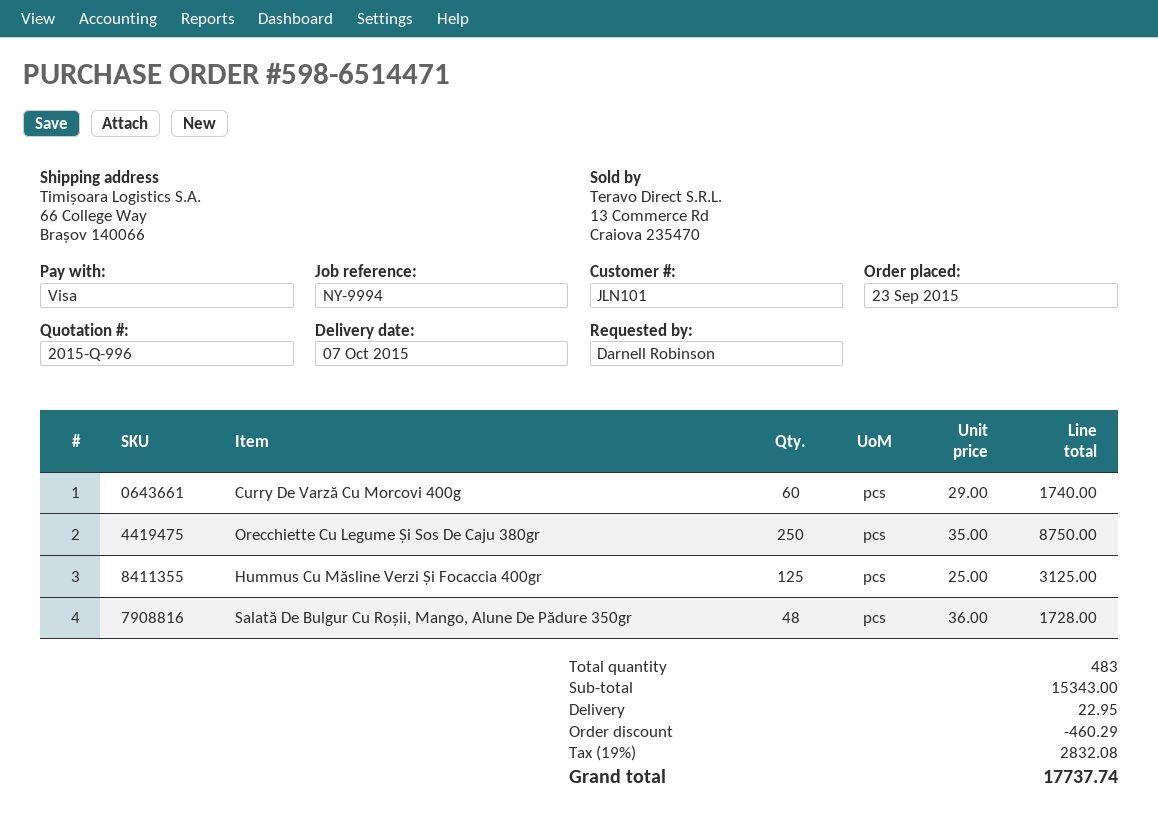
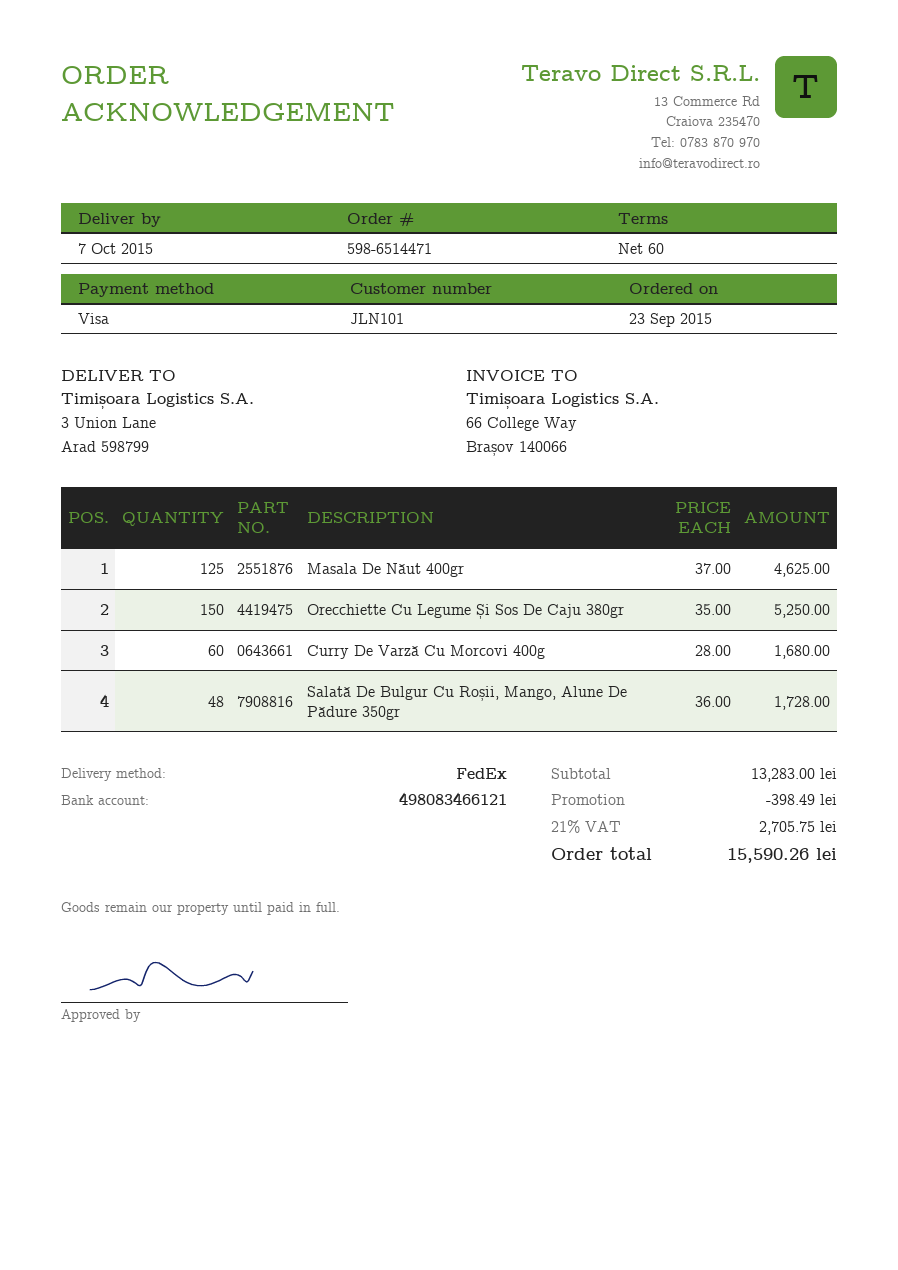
ship to: 66 College Way, Brașov 140066 -> 3 Union Lane, Arad 598799
Curry De Varză Cu Morcovi 400g: 60 x 29.00 = 1740.00 -> 60 x 28.00 = 1680.00
Orecchiette Cu Legume Și Sos De Caju 380gr: 250 x 35.00 = 8750.00 -> 150 x 35.00 = 5250.00
Hummus Cu Măsline Verzi Și Focaccia 400gr: 125 x 25.00 = 3125.00 -> none
Masala De Năut 400gr: none -> 125 x 37.00 = 4625.00
subtotal: 15343.00 -> 13283.00
discount: 460.29 -> 398.49
shipping: 22.95 -> none
tax: 19% = 2832.08 -> 21% = 2705.75
total: 17737.74 -> 15590.26

